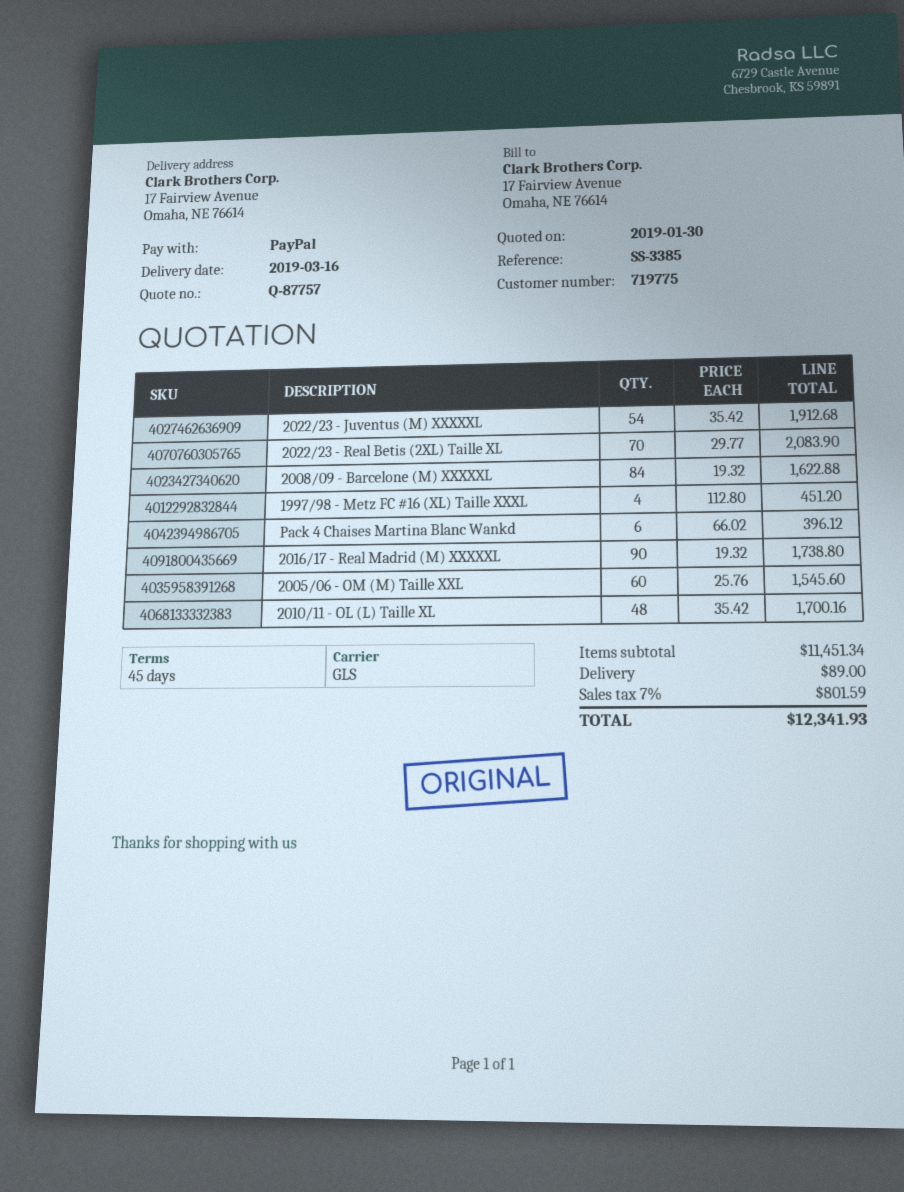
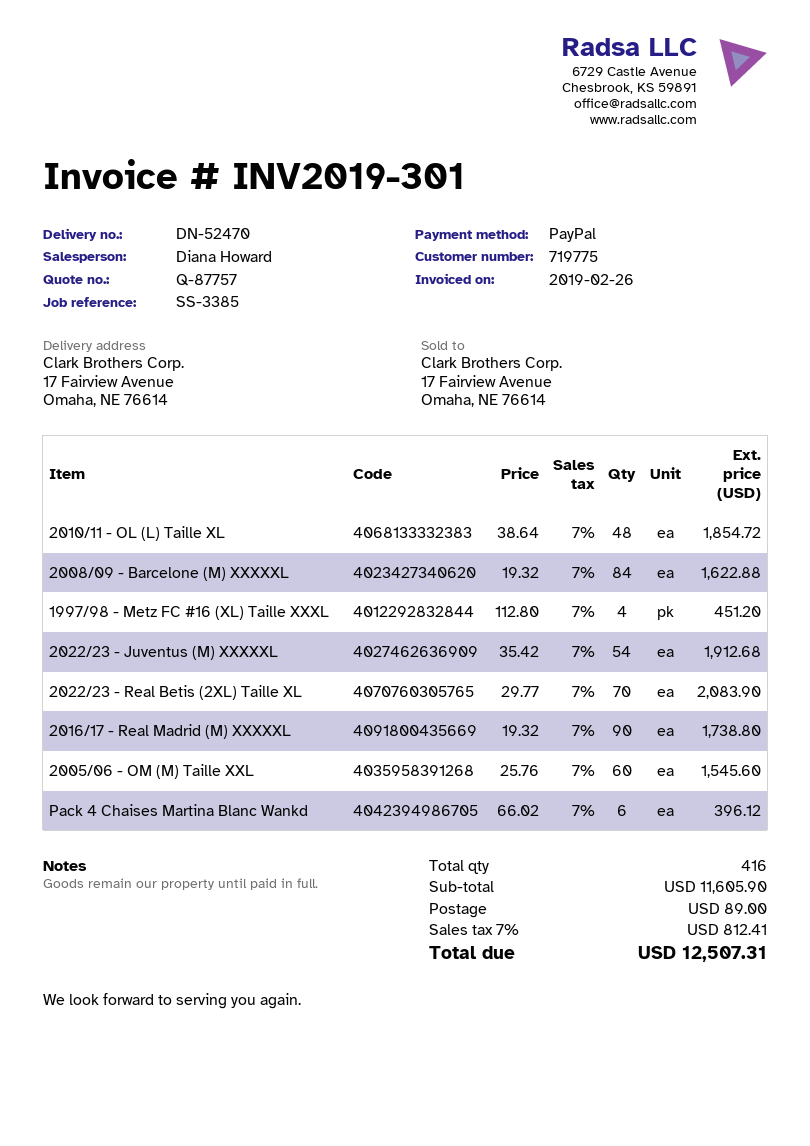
2010/11 - OL (L) Taille XL: 48 x 35.42 = 1700.16 -> 48 x 38.64 = 1854.72
subtotal: 11451.34 -> 11605.90
tax: 7% = 801.59 -> 7% = 812.41
total: 12341.93 -> 12507.31

